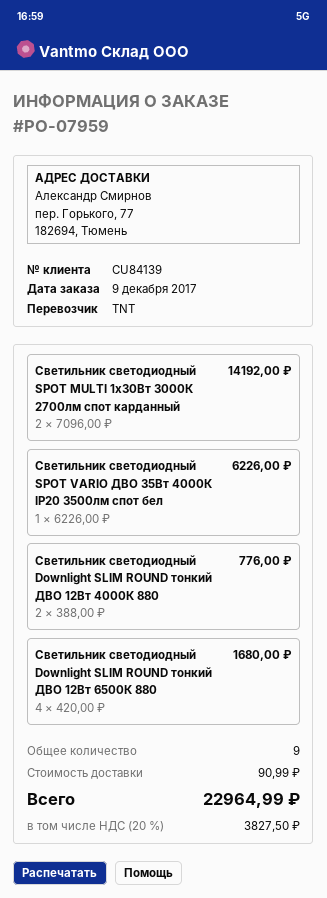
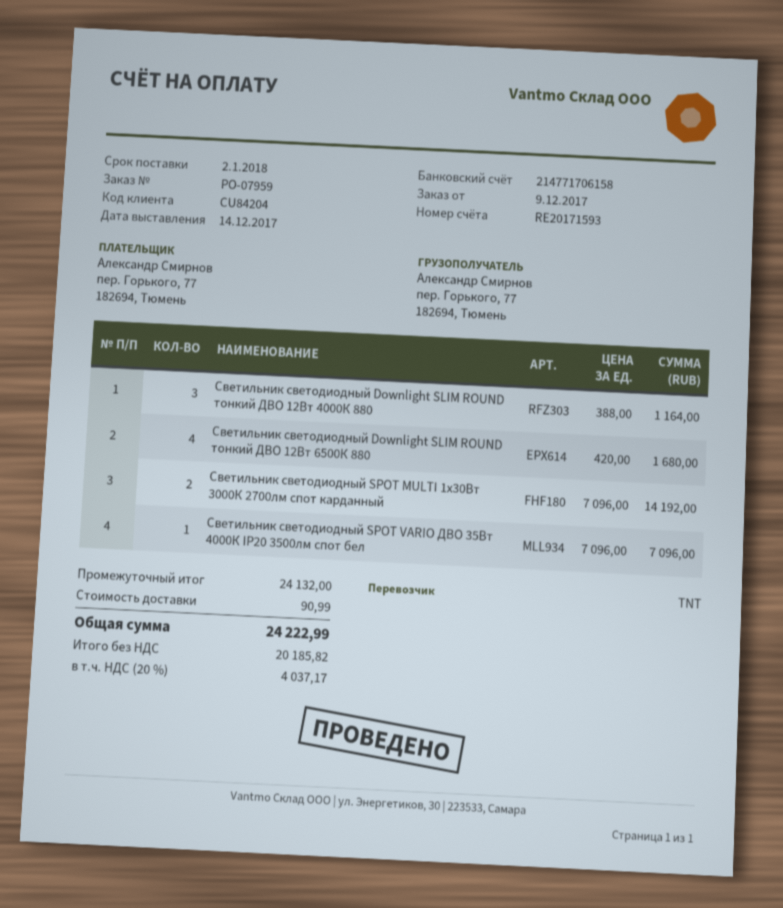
customer number: CU84139 -> CU84204
Светильник светодиодный SPOT VARIO ДВО 35Вт 4000К IP20 3500лм спот бел: 1 x 6226.00 = 6226.00 -> 1 x 7096.00 = 7096.00
Светильник светодиодный Downlight SLIM ROUND тонкий ДВО 12Вт 4000К 880: 2 x 388.00 = 776.00 -> 3 x 388.00 = 1164.00
tax: 20% = 3827.50 -> 20% = 4037.17
total: 22964.99 -> 24222.99

